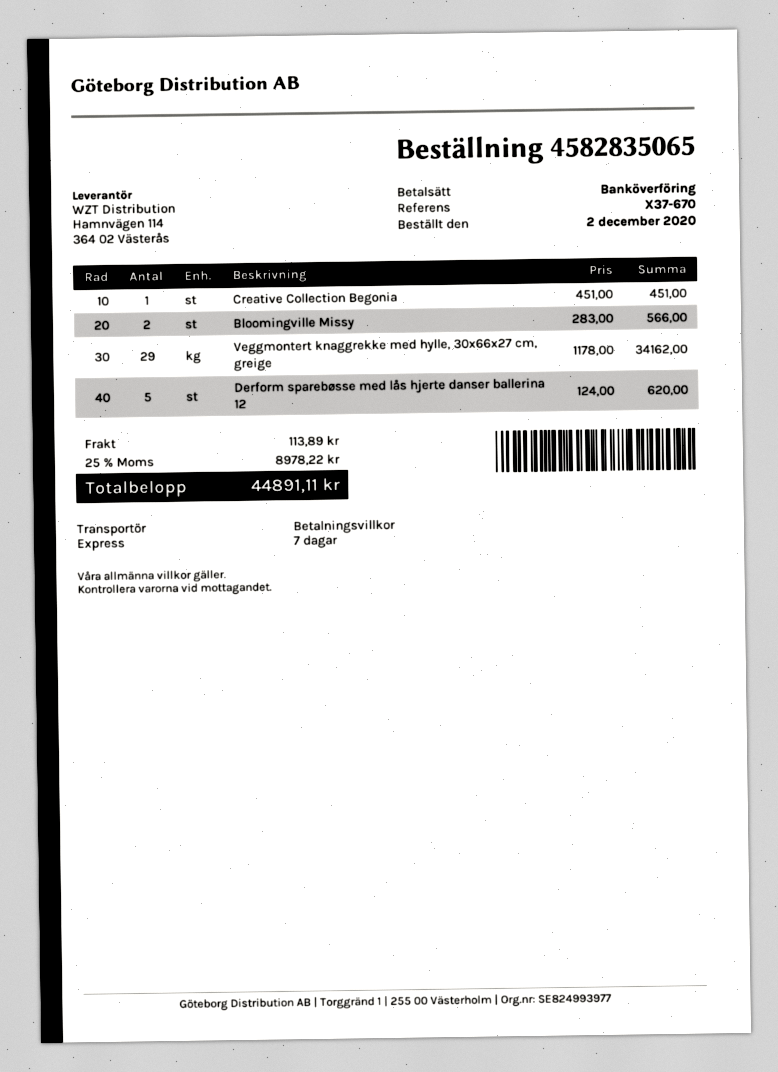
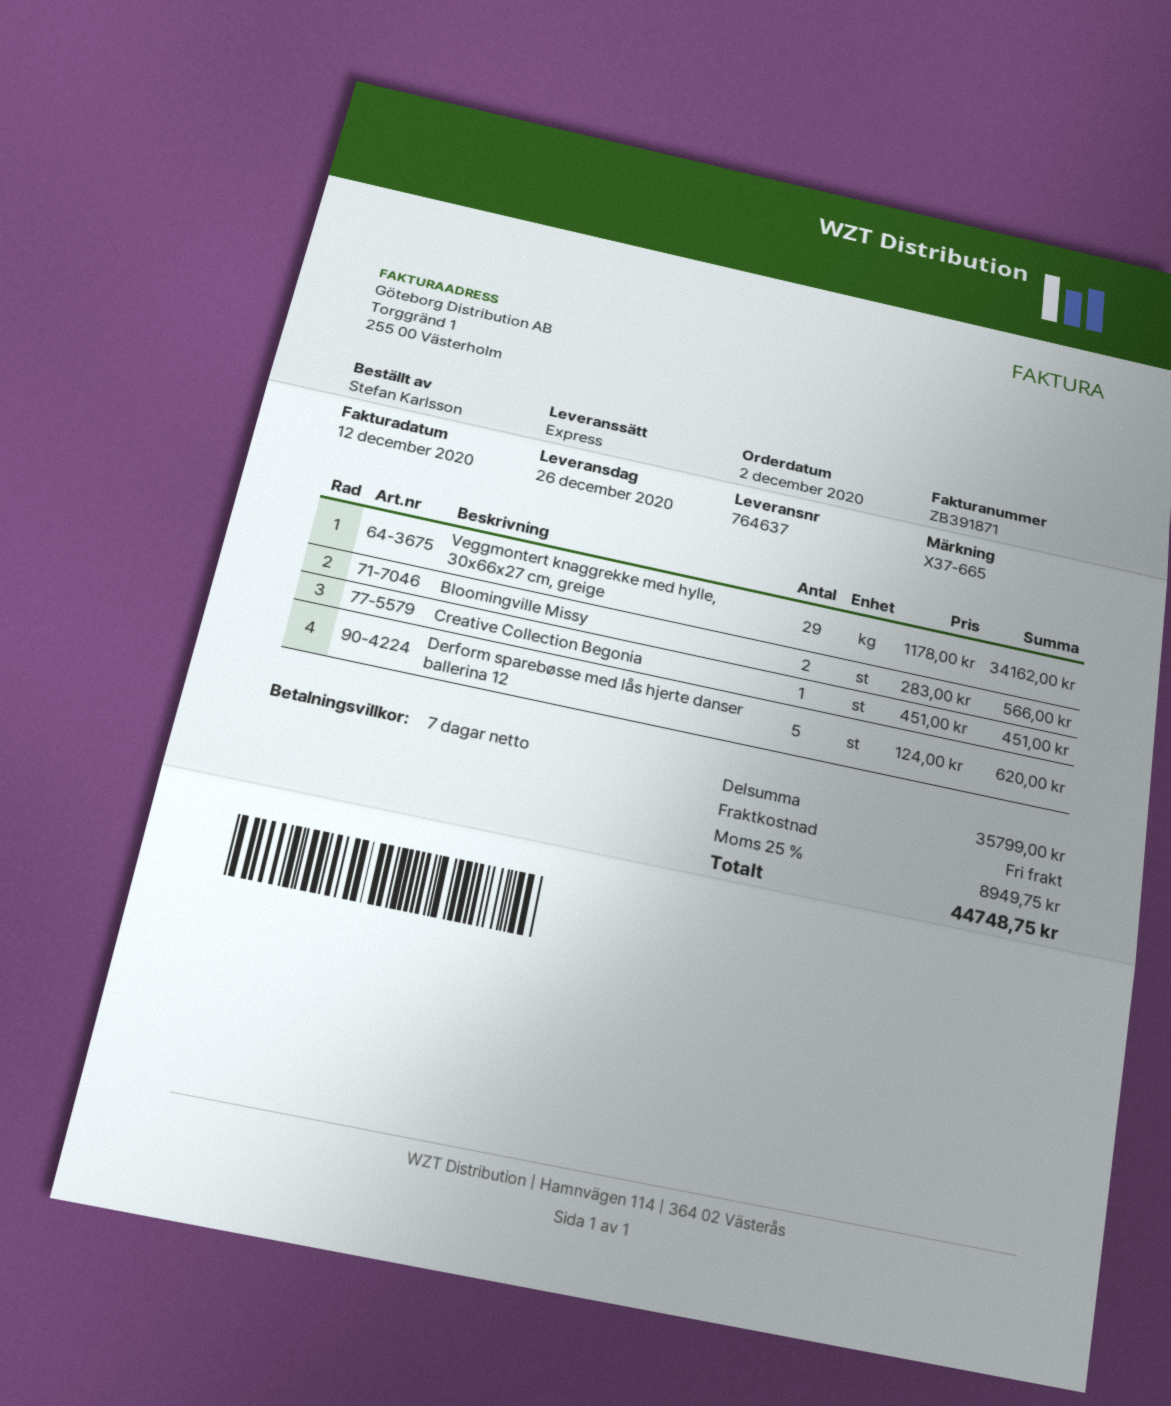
reference: X37-670 -> X37-665
shipping: 113.89 -> 0.00
tax: 25% = 8978.22 -> 25% = 8949.75
total: 44891.11 -> 44748.75

